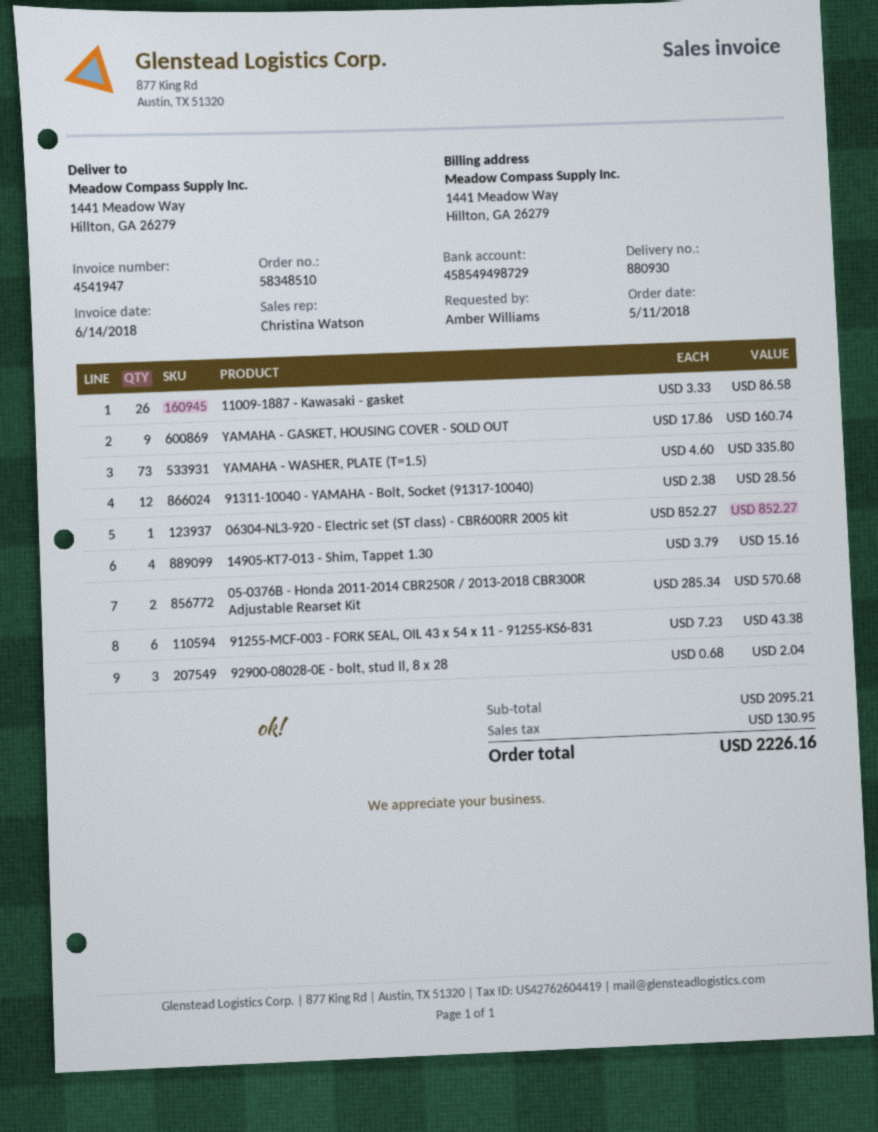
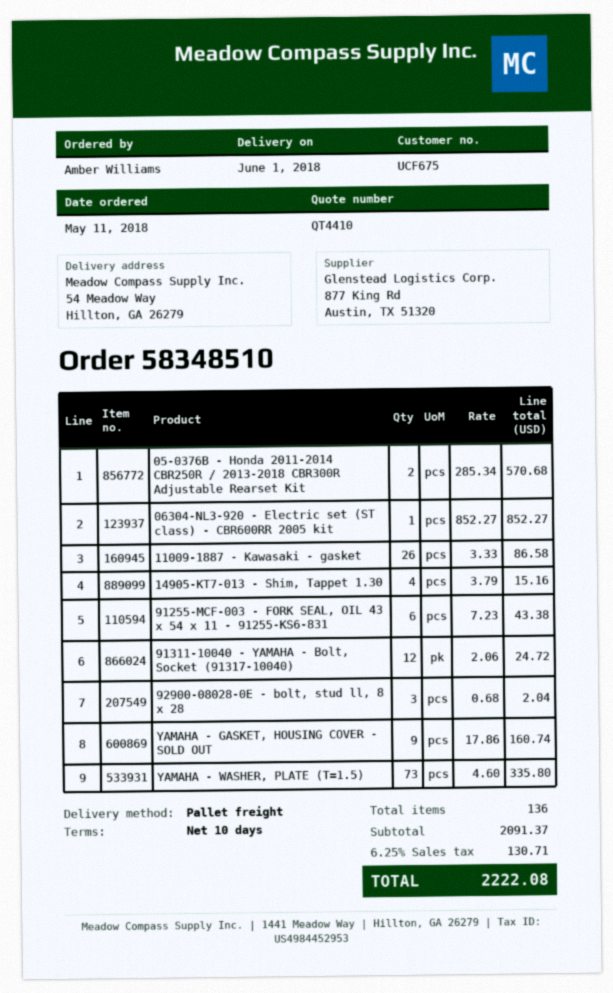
ship to: 1441 Meadow Way, Hillton, GA 26279 -> 54 Meadow Way, Hillton, GA 26279
91311-10040 - YAMAHA - Bolt, Socket (91317-10040): 12 x 2.38 = 28.56 -> 12 x 2.06 = 24.72
subtotal: 2095.21 -> 2091.37
tax: 130.95 -> 130.71
total: 2226.16 -> 2222.08

